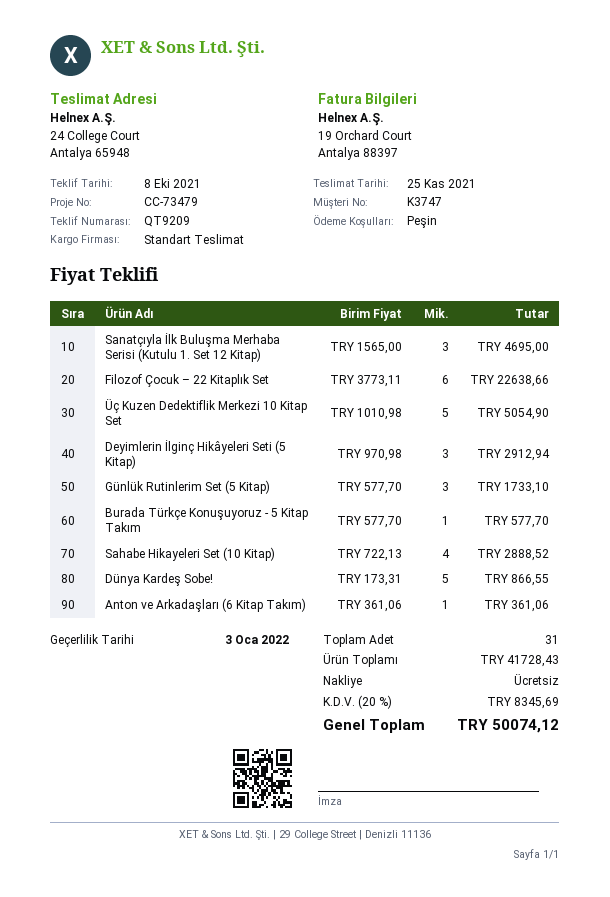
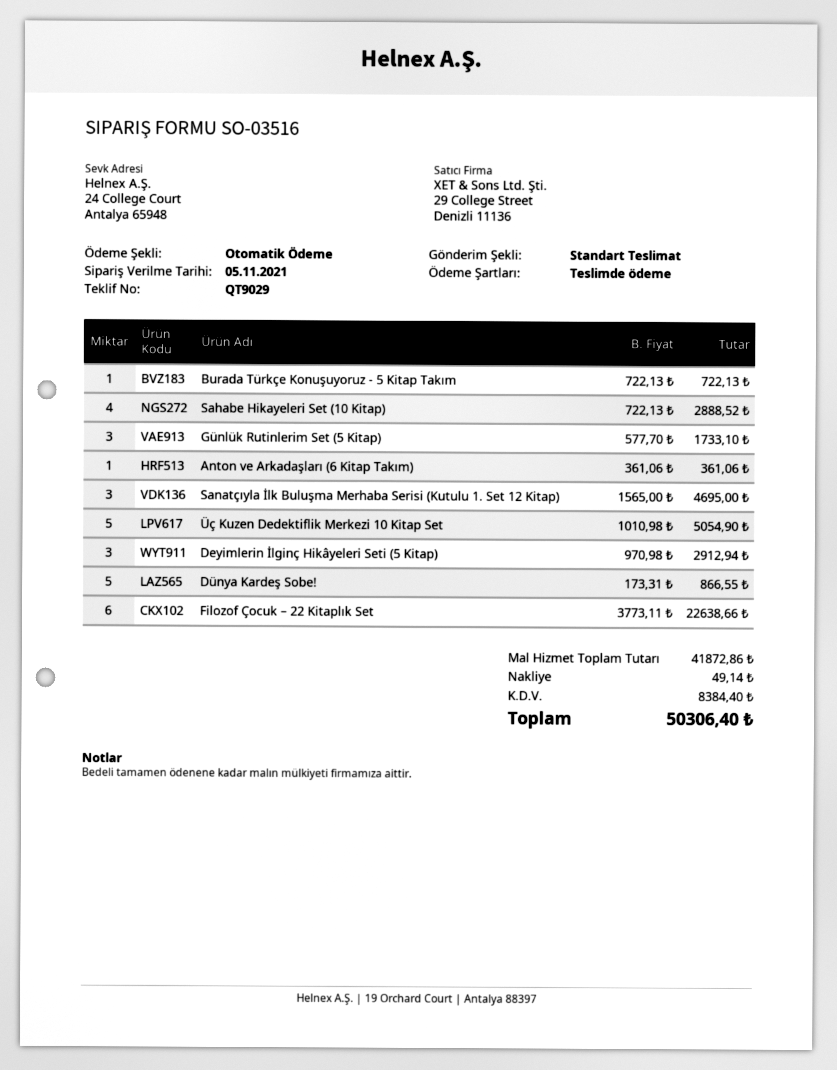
quote number: QT9209 -> QT9029
Burada Türkçe Konuşuyoruz - 5 Kitap Takım: 1 x 577.70 = 577.70 -> 1 x 722.13 = 722.13
subtotal: 41728.43 -> 41872.86
shipping: 0.00 -> 49.14
tax: 8345.69 -> 8384.40
total: 50074.12 -> 50306.40

